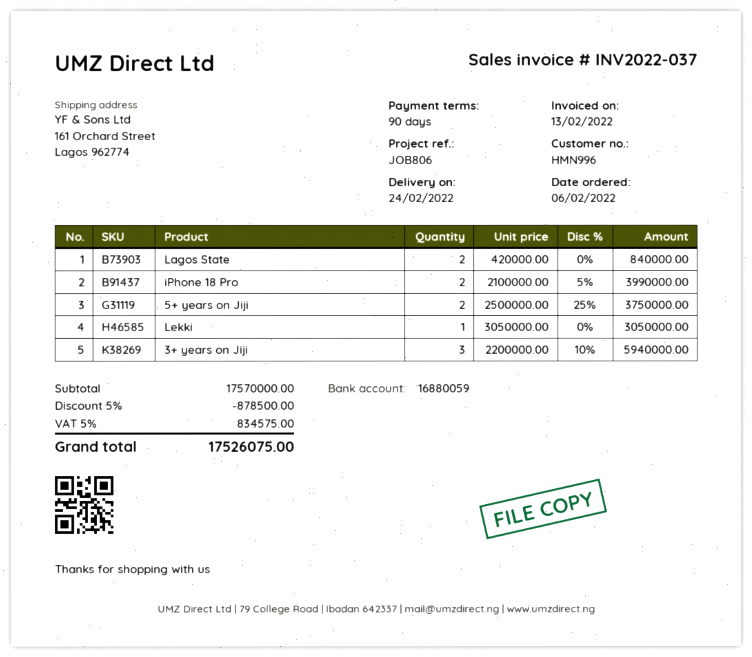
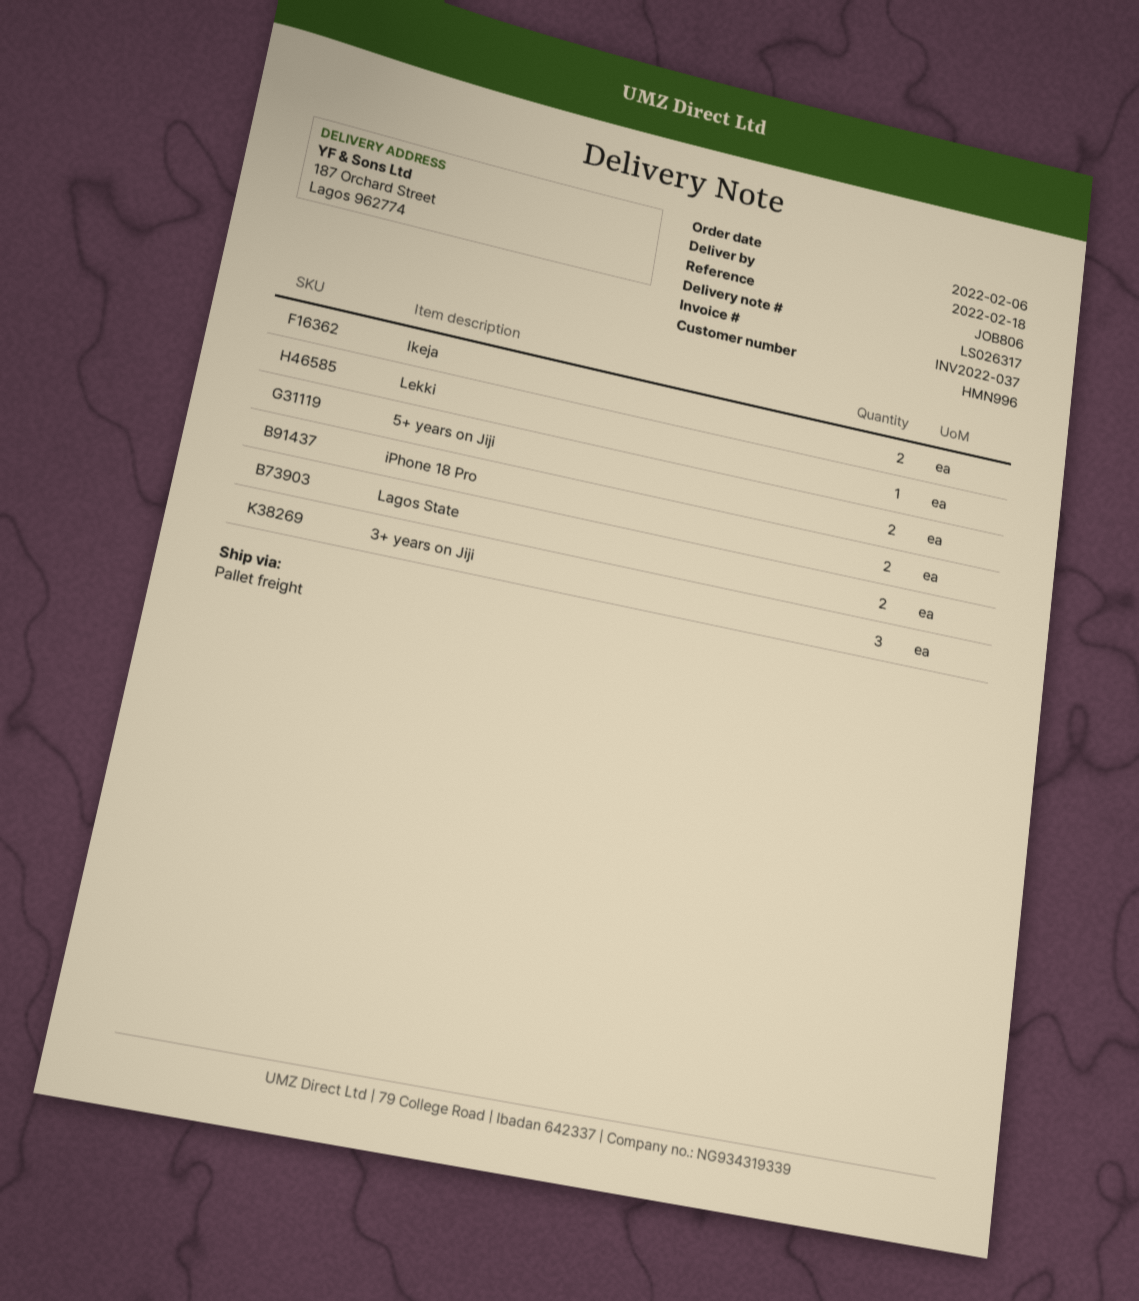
delivery date: 2022-02-24 -> 2022-02-18
ship to: 161 Orchard Street, Lagos 962774 -> 187 Orchard Street, Lagos 962774
Ikeja: none -> 2

